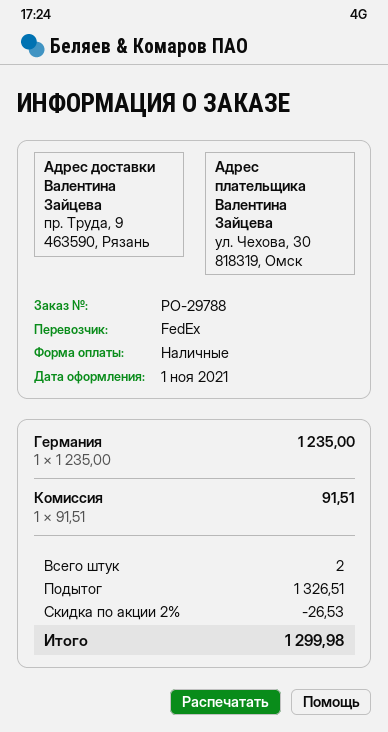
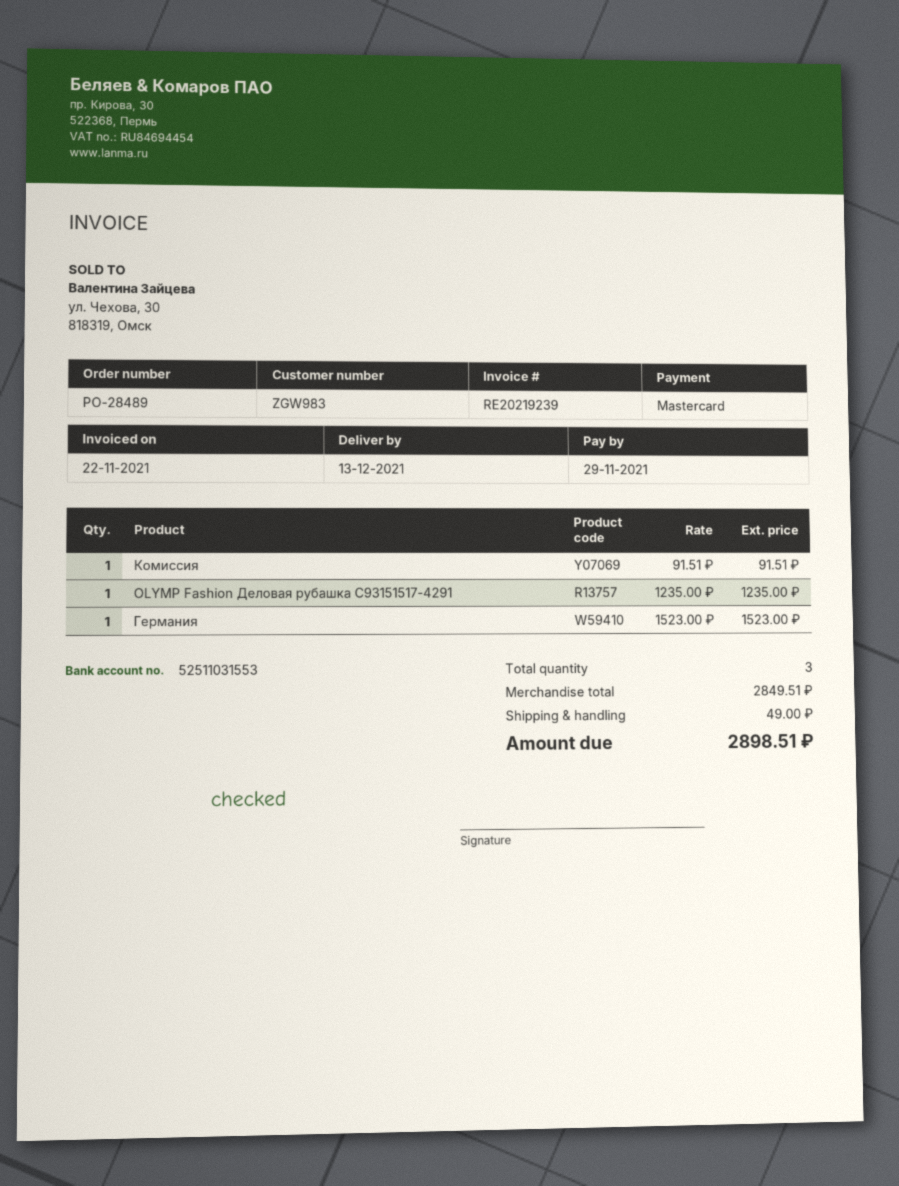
order number: PO-29788 -> PO-28489
payment method: cash -> Mastercard
Германия: 1 x 1235.00 = 1235.00 -> 1 x 1523.00 = 1523.00
OLYMP Fashion Деловая рубашка C93151517-4291: none -> 1 x 1235.00 = 1235.00
total quantity: 2 -> 3
subtotal: 1326.51 -> 2849.51
discount: 2% = 26.53 -> none
shipping: none -> 49.00
total: 1299.98 -> 2898.51

